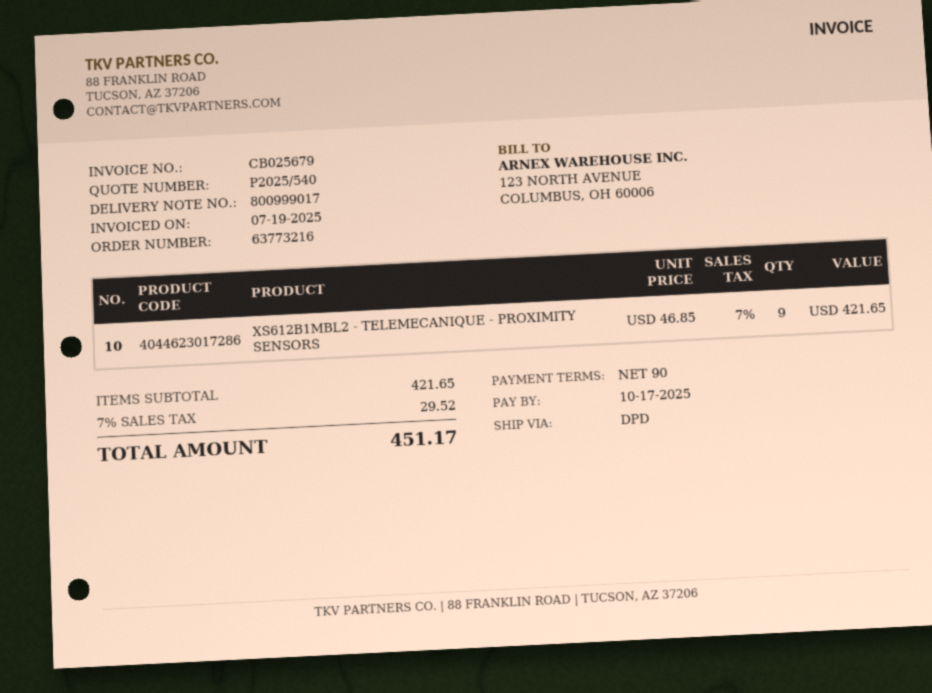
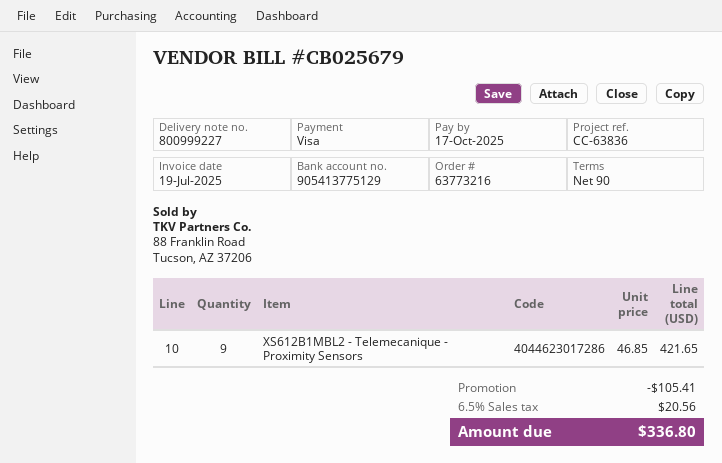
delivery note number: 800999017 -> 800999227
discount: none -> 105.41
tax: 7% = 29.52 -> 6.5% = 20.56
total: 451.17 -> 336.80

